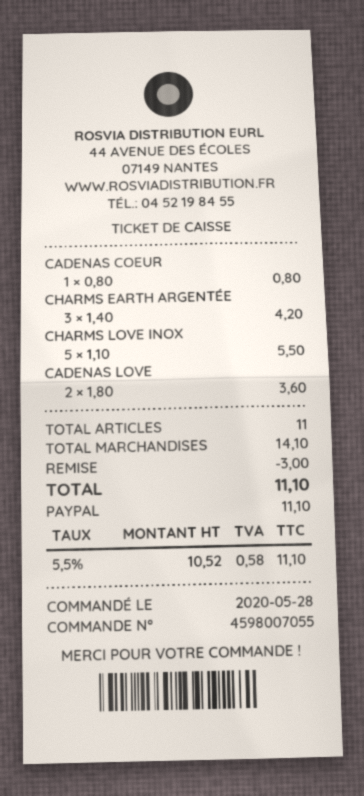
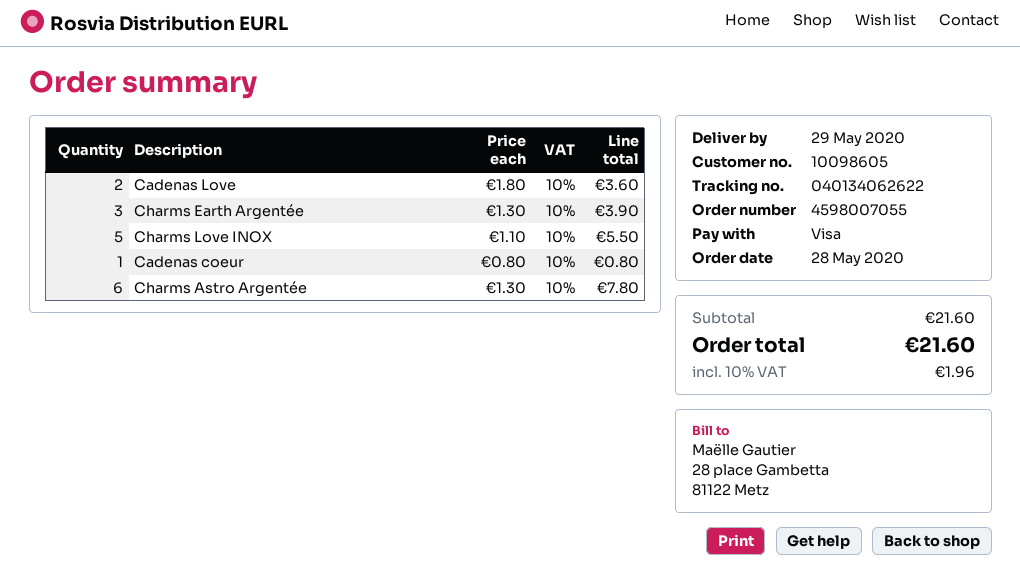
payment method: PayPal -> Visa
CHARMS EARTH ARGENTÉE: 3 x 1.40 = 4.20 -> 3 x 1.30 = 3.90
Charms Astro Argentée: none -> 6 x 1.30 = 7.80
subtotal: 14.10 -> 21.60
discount: 3.00 -> none
tax: 5.5% = 0.58 -> 10% = 1.96
total: 11.10 -> 21.60

